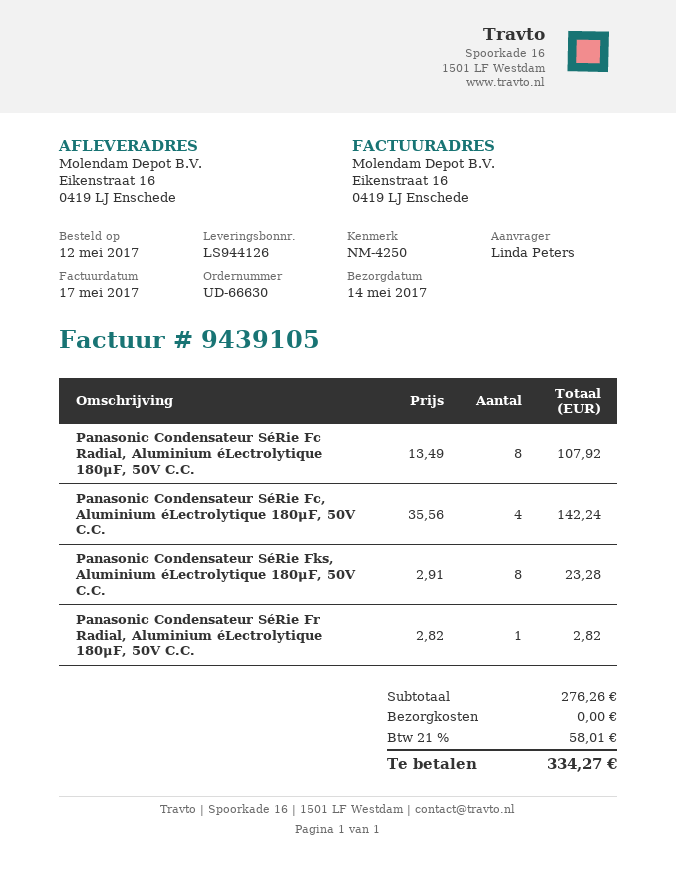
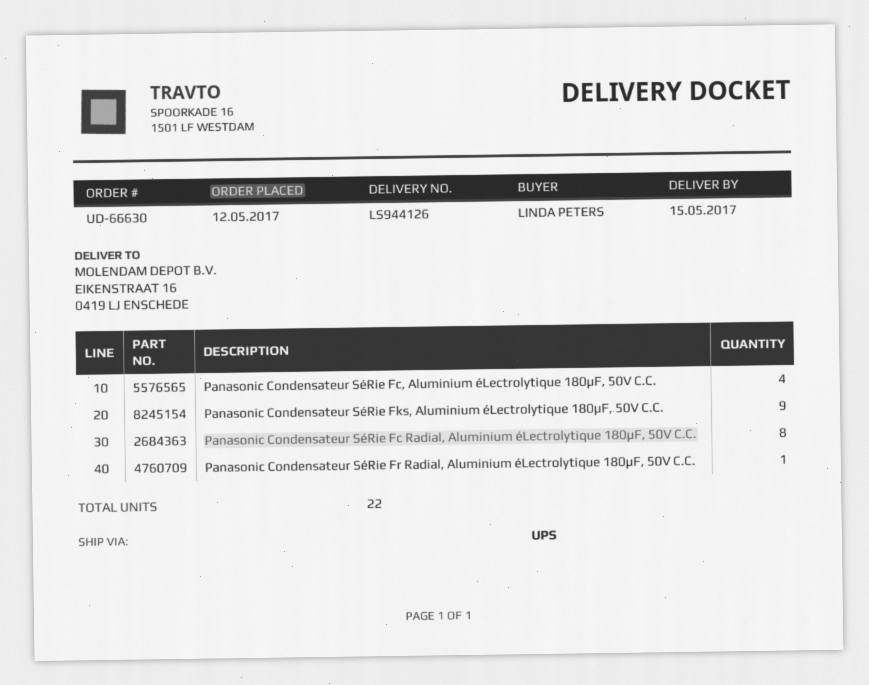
delivery date: 2017-05-14 -> 2017-05-15
Panasonic Condensateur SéRie Fks, Aluminium éLectrolytique 180μF, 50V C.C.: 8 -> 9

